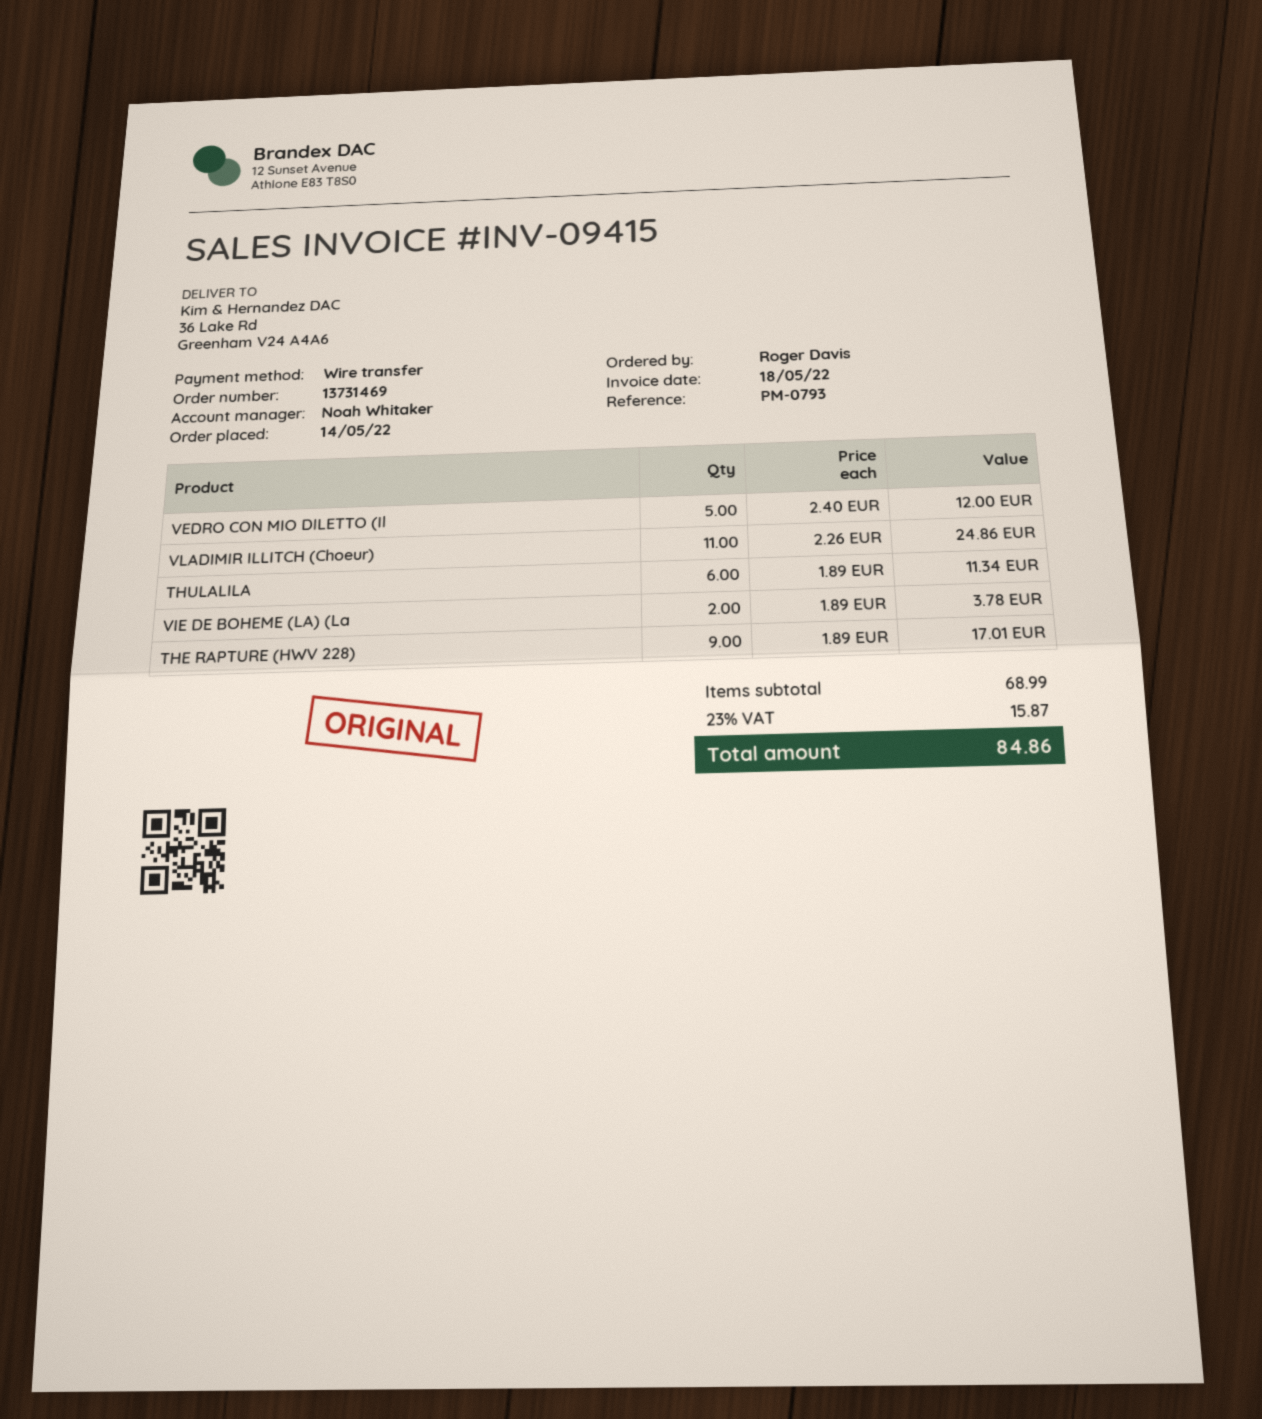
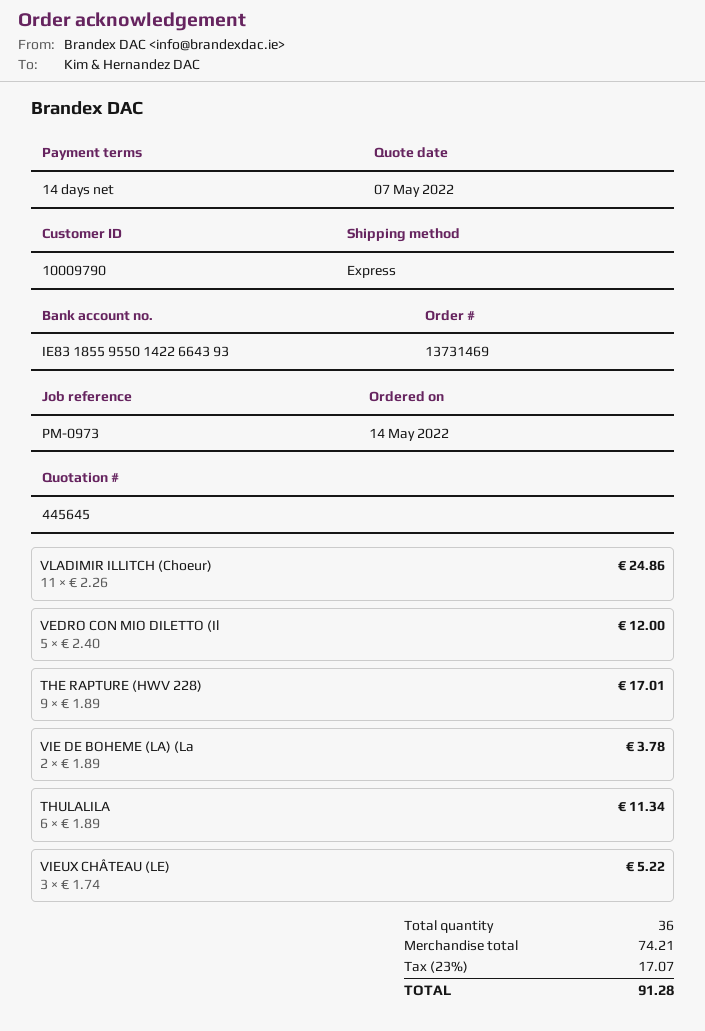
reference: PM-0793 -> PM-0973
VIEUX CHÂTEAU (LE): none -> 3 x 1.74 = 5.22
subtotal: 68.99 -> 74.21
tax: 23% = 15.87 -> 23% = 17.07
total: 84.86 -> 91.28

